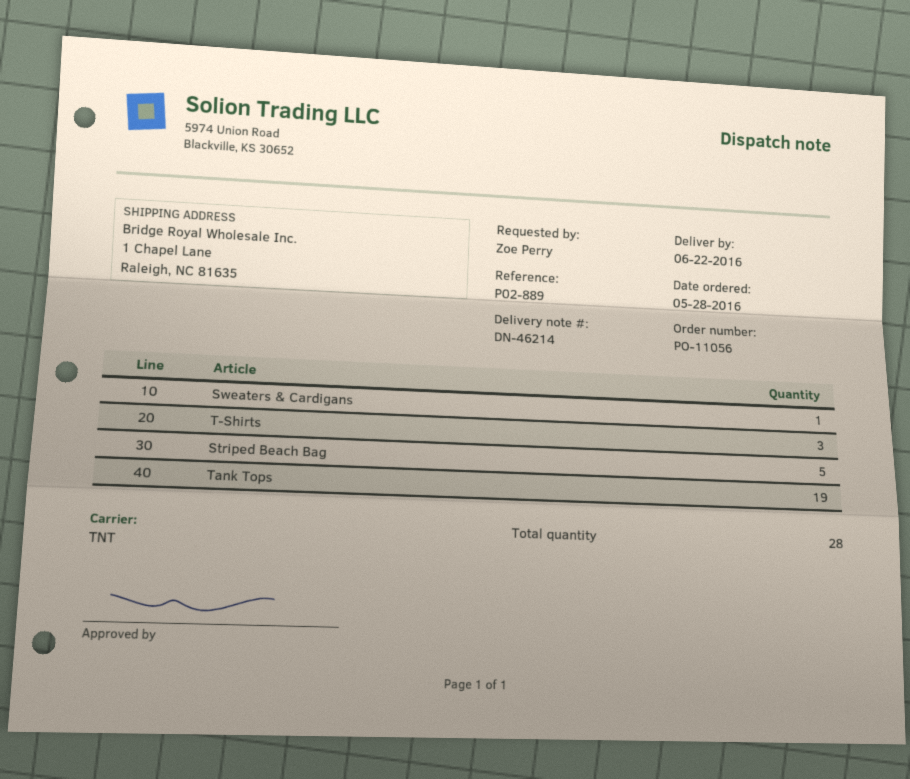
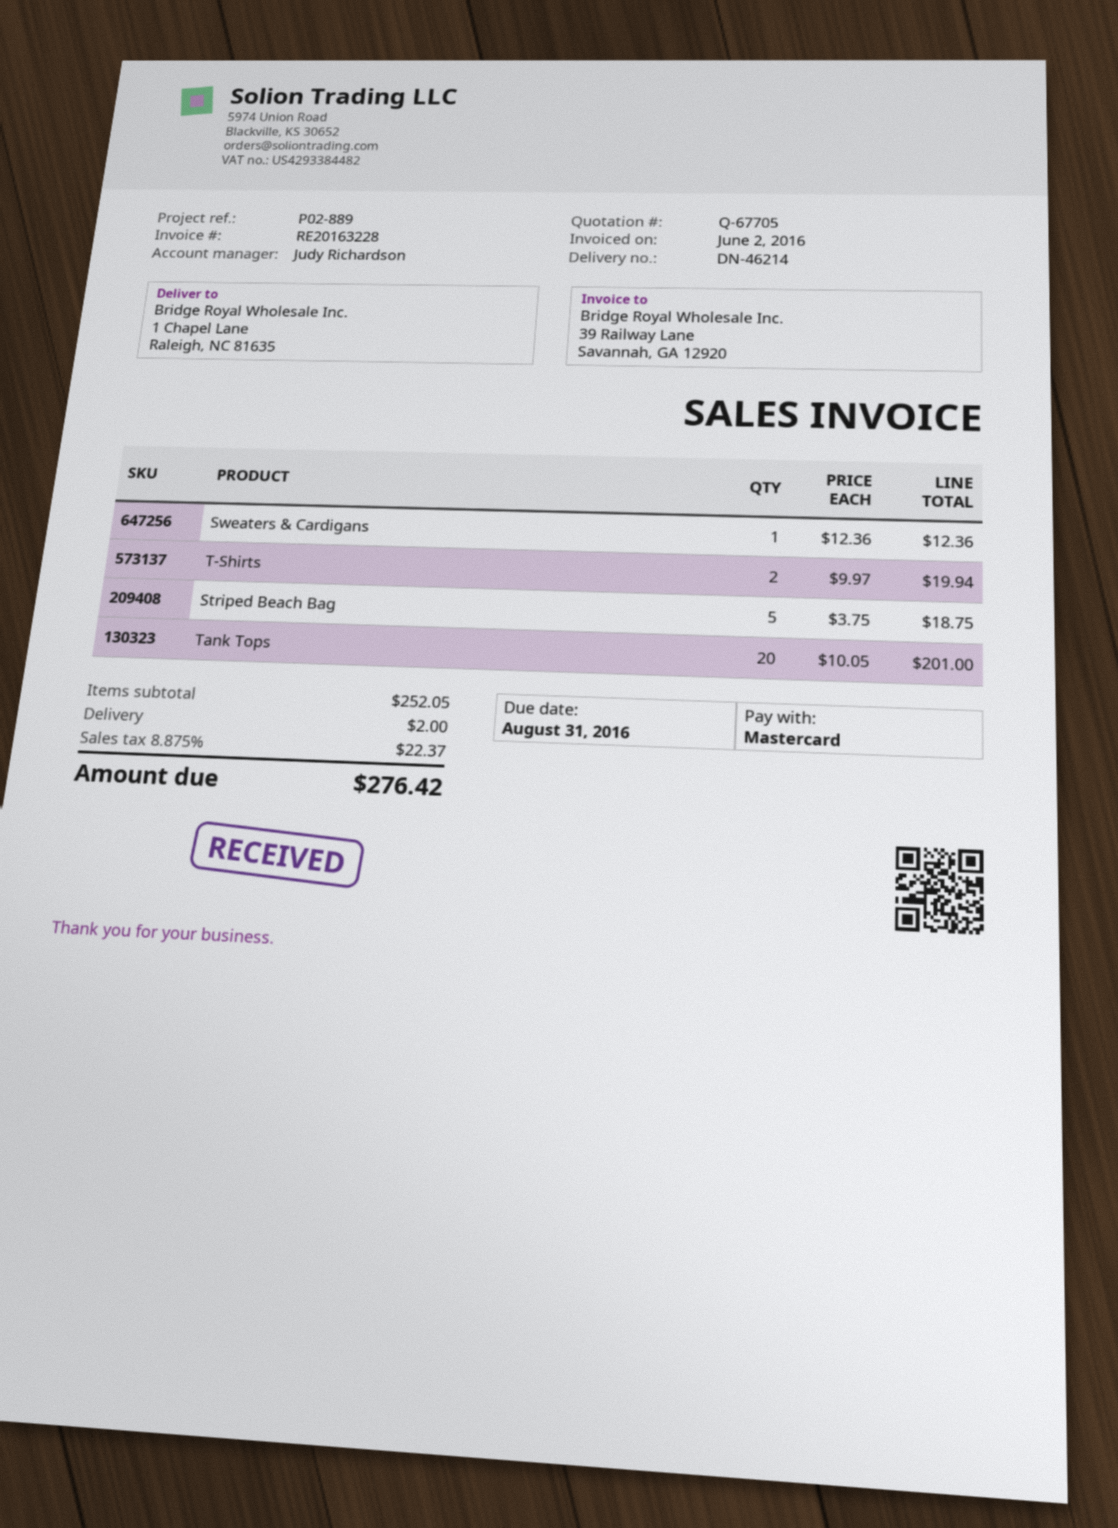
T-Shirts: 3 -> 2
Tank Tops: 19 -> 20

